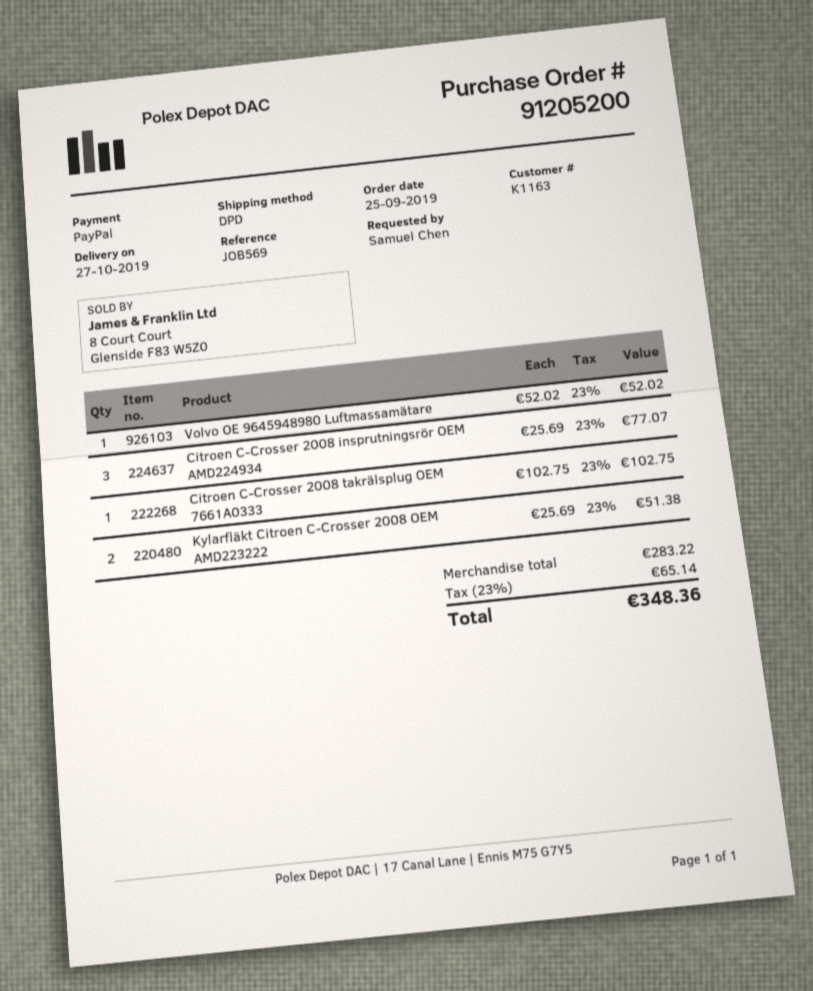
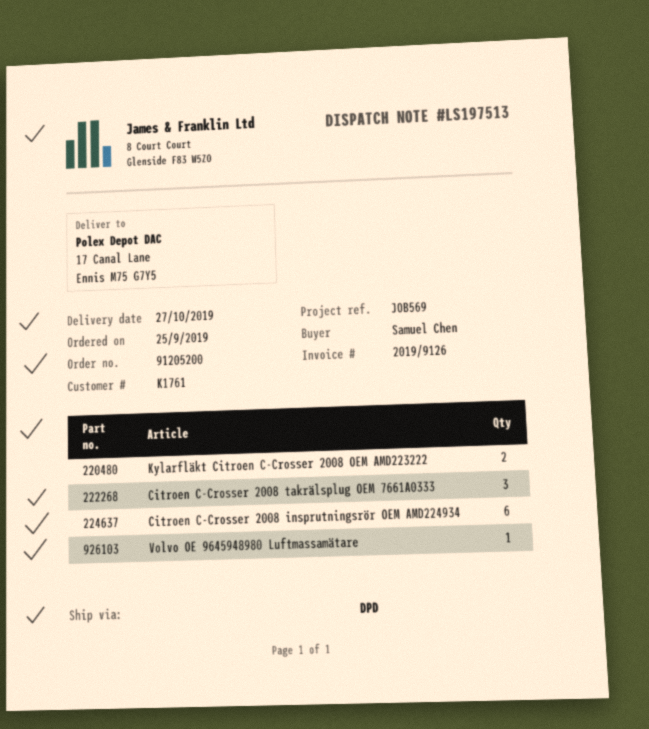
customer number: K1163 -> K1761
Citroen C-Crosser 2008 insprutningsrör OEM AMD224934: 3 -> 6
Citroen C-Crosser 2008 takrälsplug OEM 7661A0333: 1 -> 3

